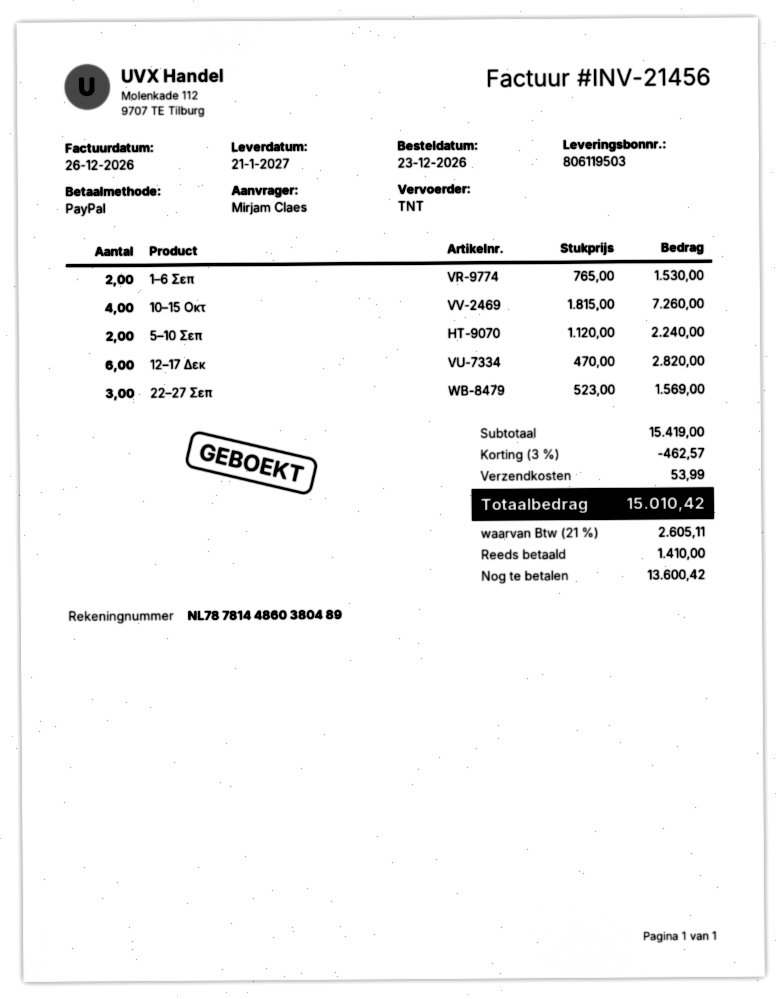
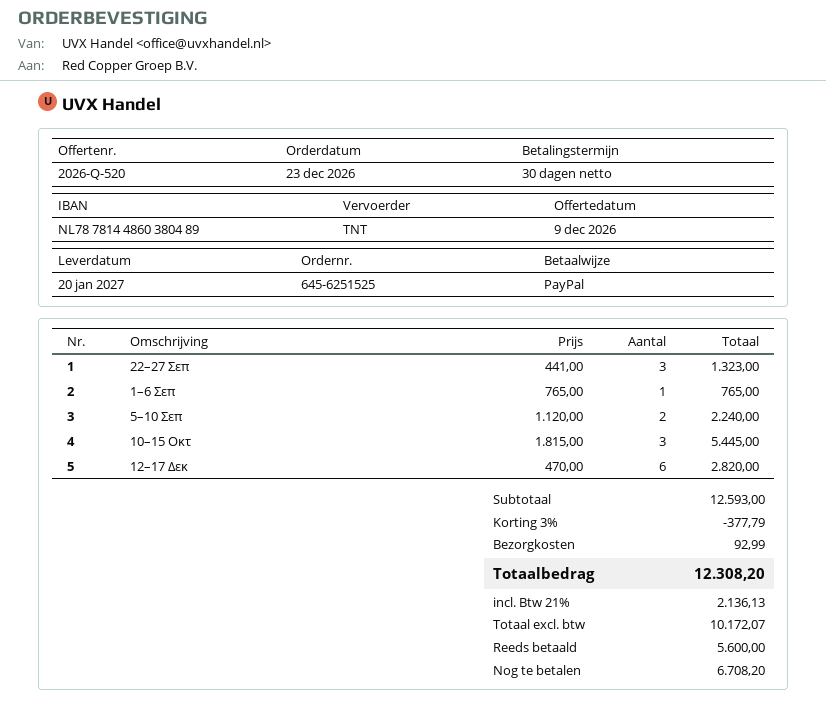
delivery date: 2027-01-21 -> 2027-01-20
1–6 Σεπ: 2 x 765.00 = 1530.00 -> 1 x 765.00 = 765.00
10–15 Οκτ: 4 x 1815.00 = 7260.00 -> 3 x 1815.00 = 5445.00
22–27 Σεπ: 3 x 523.00 = 1569.00 -> 3 x 441.00 = 1323.00
subtotal: 15419.00 -> 12593.00
discount: 3% = 462.57 -> 3% = 377.79
shipping: 53.99 -> 92.99
tax: 21% = 2605.11 -> 21% = 2136.13
total: 15010.42 -> 12308.20
deposit: 1410.00 -> 5600.00
balance: 13600.42 -> 6708.20

